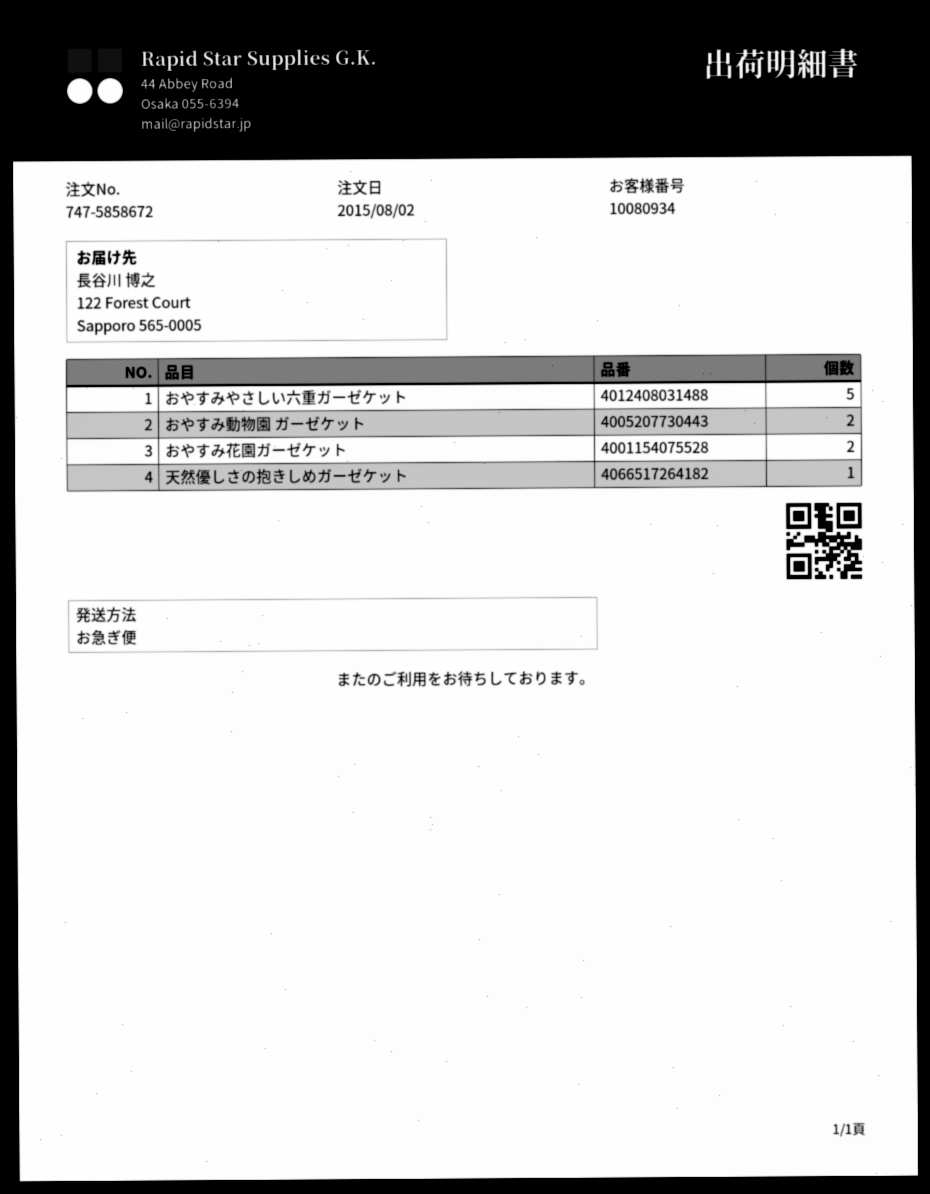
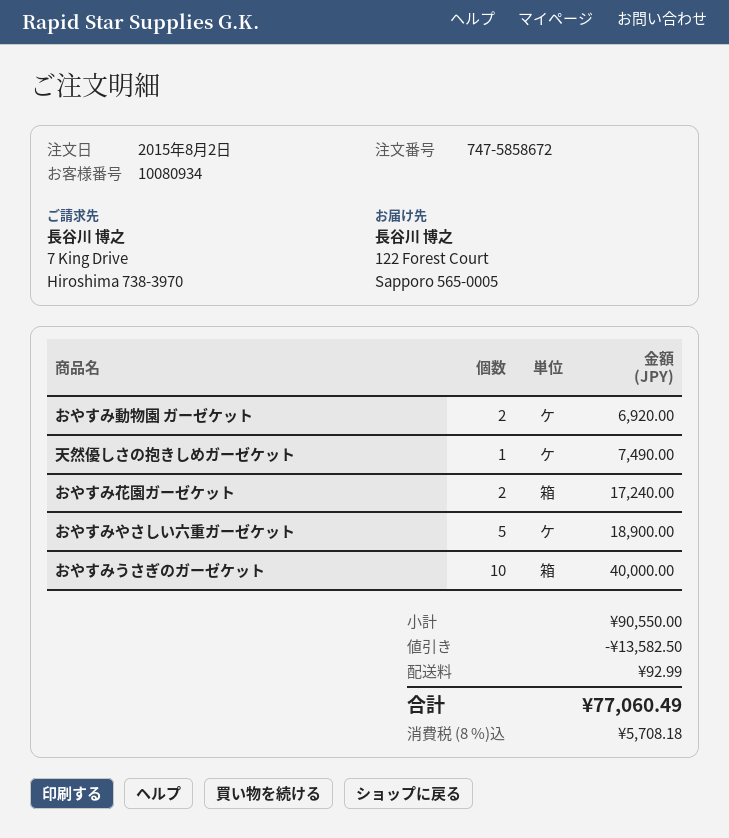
おやすみうさぎのガーゼケット: none -> 10

